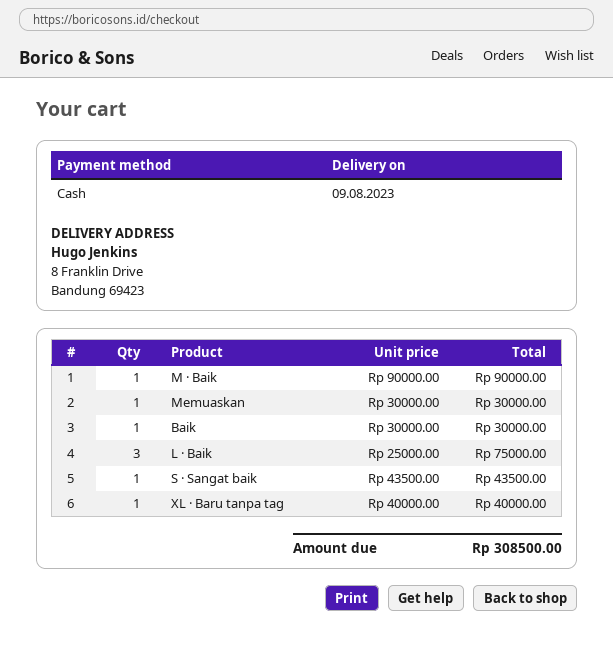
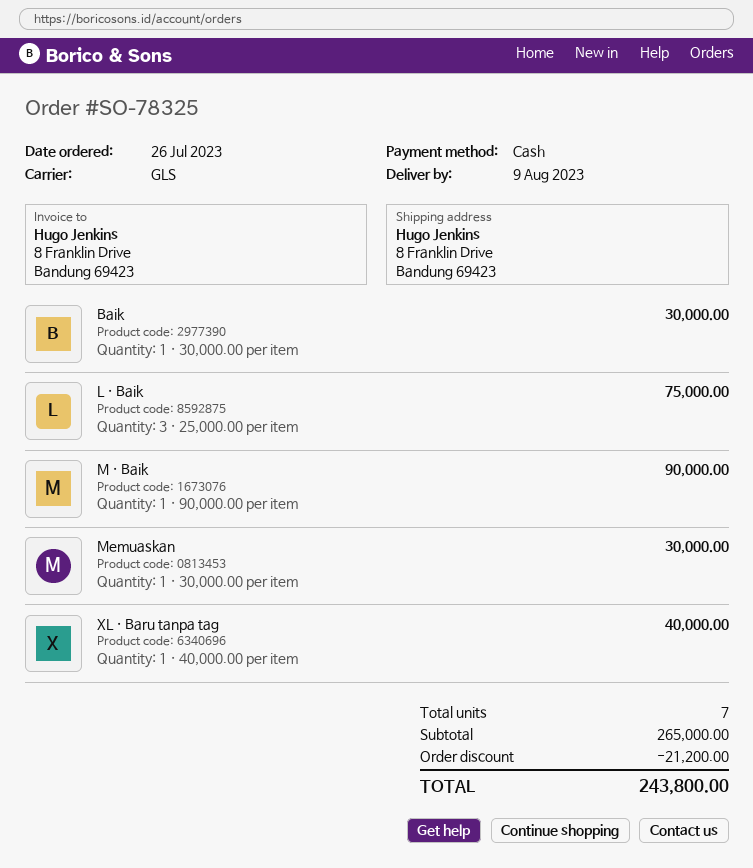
S · Sangat baik: 1 x 43500.00 = 43500.00 -> none
discount: none -> 21200.00
total: 308500.00 -> 243800.00

